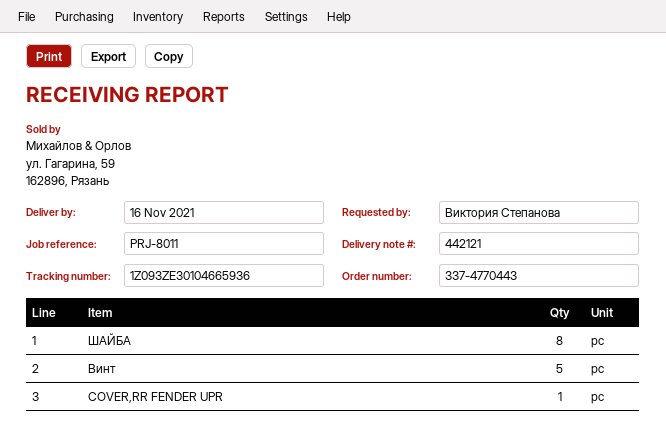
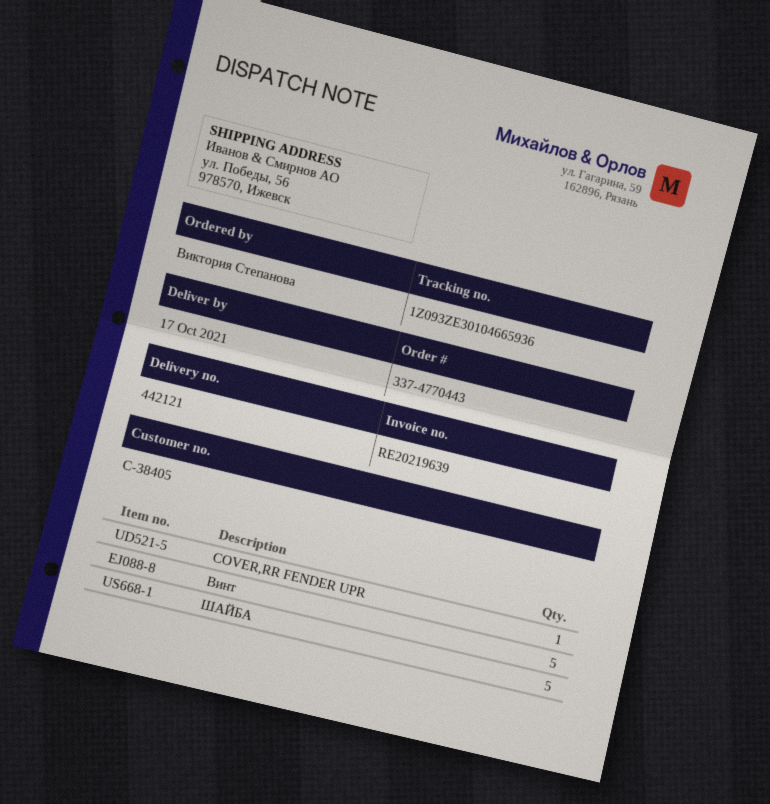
delivery date: 2021-11-16 -> 2021-10-17
ШАЙБА: 8 -> 5

